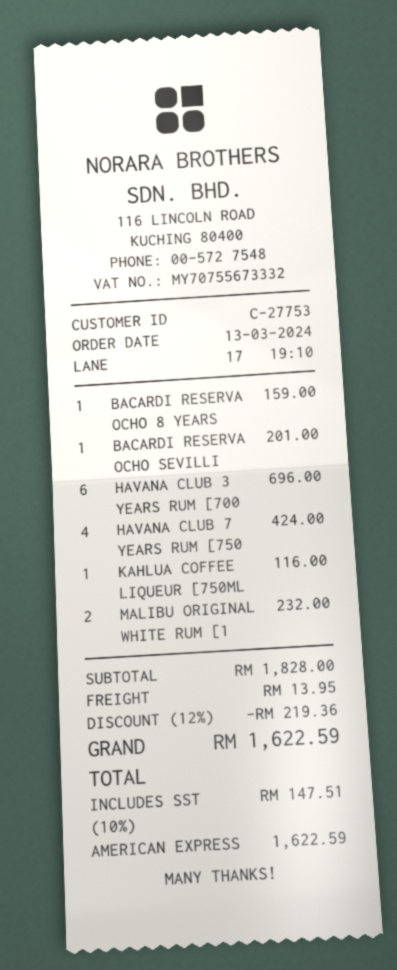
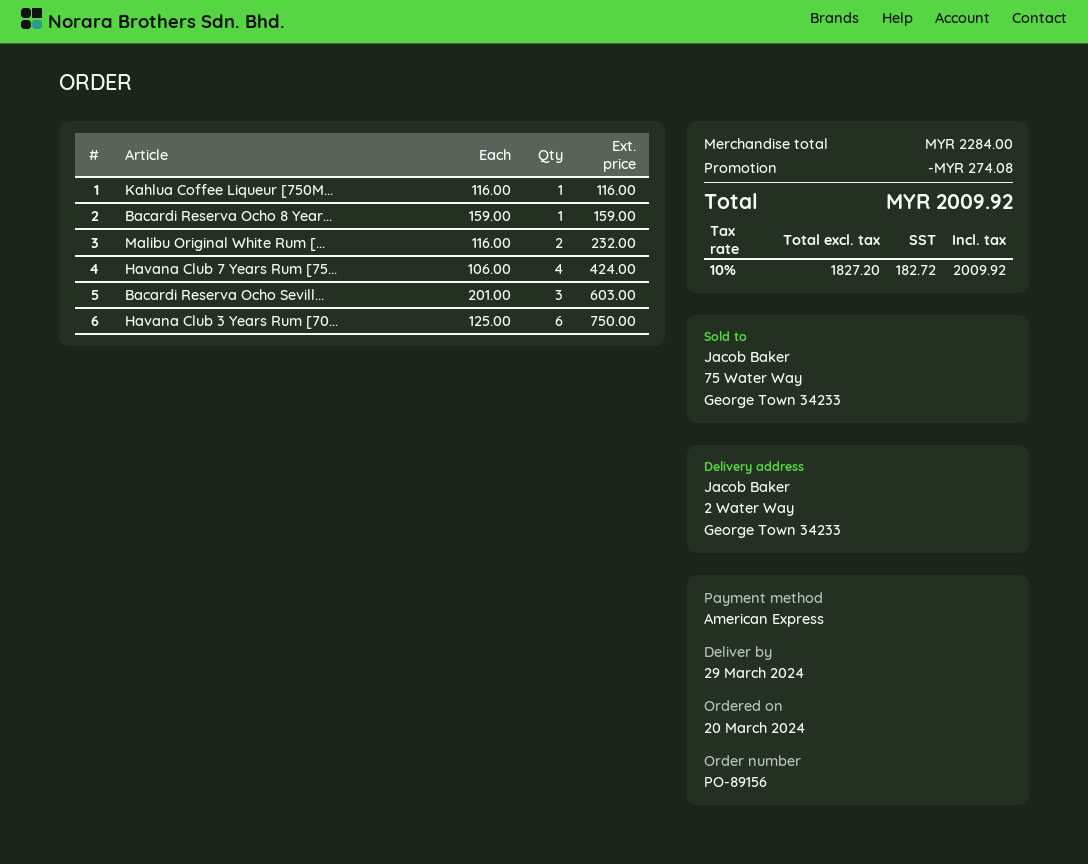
order date: 2024-03-13 -> 2024-03-20
BACARDI RESERVA OCHO SEVILLI: 1 for 201.00 -> 3 for 603.00
HAVANA CLUB 3 YEARS RUM [700: 6 for 696.00 -> 6 for 750.00
subtotal: 1828.00 -> 2284.00
discount: 219.36 -> 274.08
shipping: 13.95 -> none
tax: 10% = 147.51 -> 10% = 182.72
total: 1622.59 -> 2009.92

